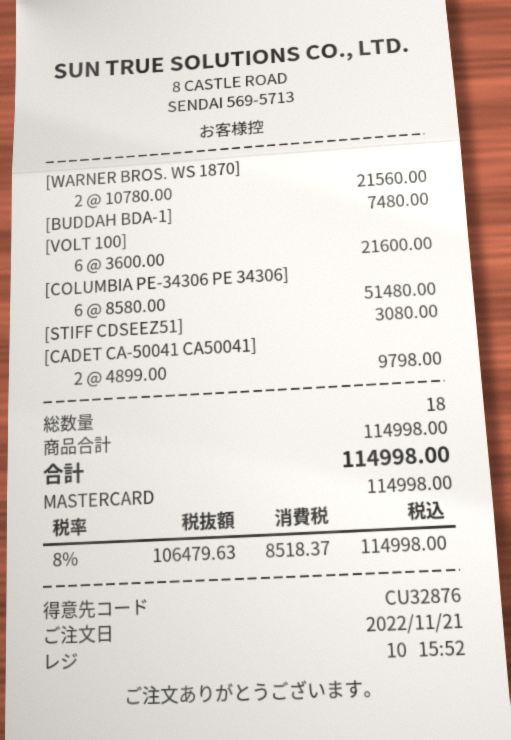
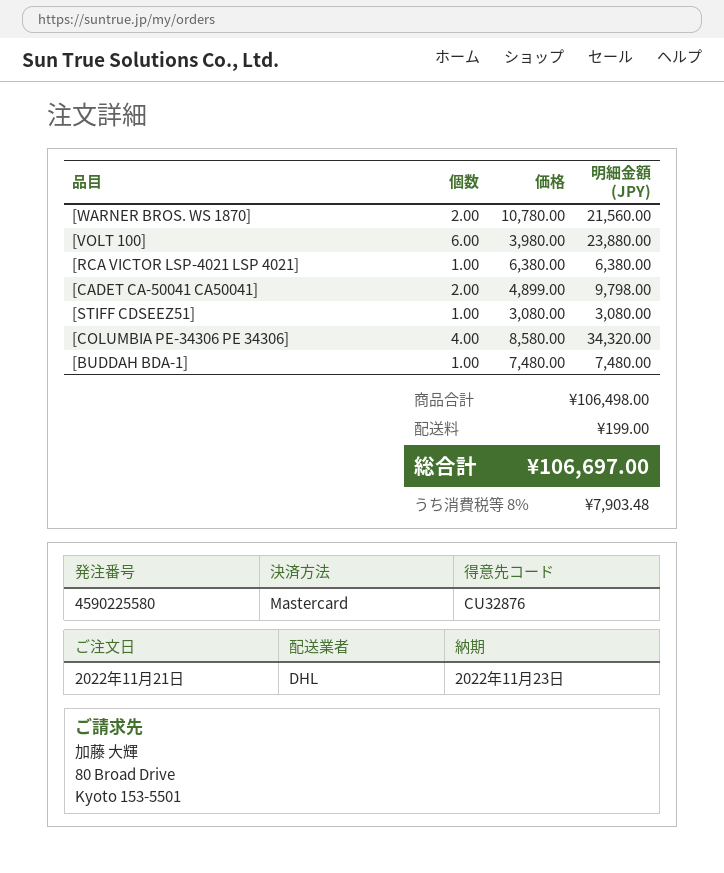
[VOLT 100]: 6 x 3600.00 = 21600.00 -> 6 x 3980.00 = 23880.00
[COLUMBIA PE-34306 PE 34306]: 6 x 8580.00 = 51480.00 -> 4 x 8580.00 = 34320.00
[RCA VICTOR LSP-4021 LSP 4021]: none -> 1 x 6380.00 = 6380.00
subtotal: 114998.00 -> 106498.00
shipping: none -> 199.00
tax: 8% = 8518.37 -> 8% = 7903.48
total: 114998.00 -> 106697.00

